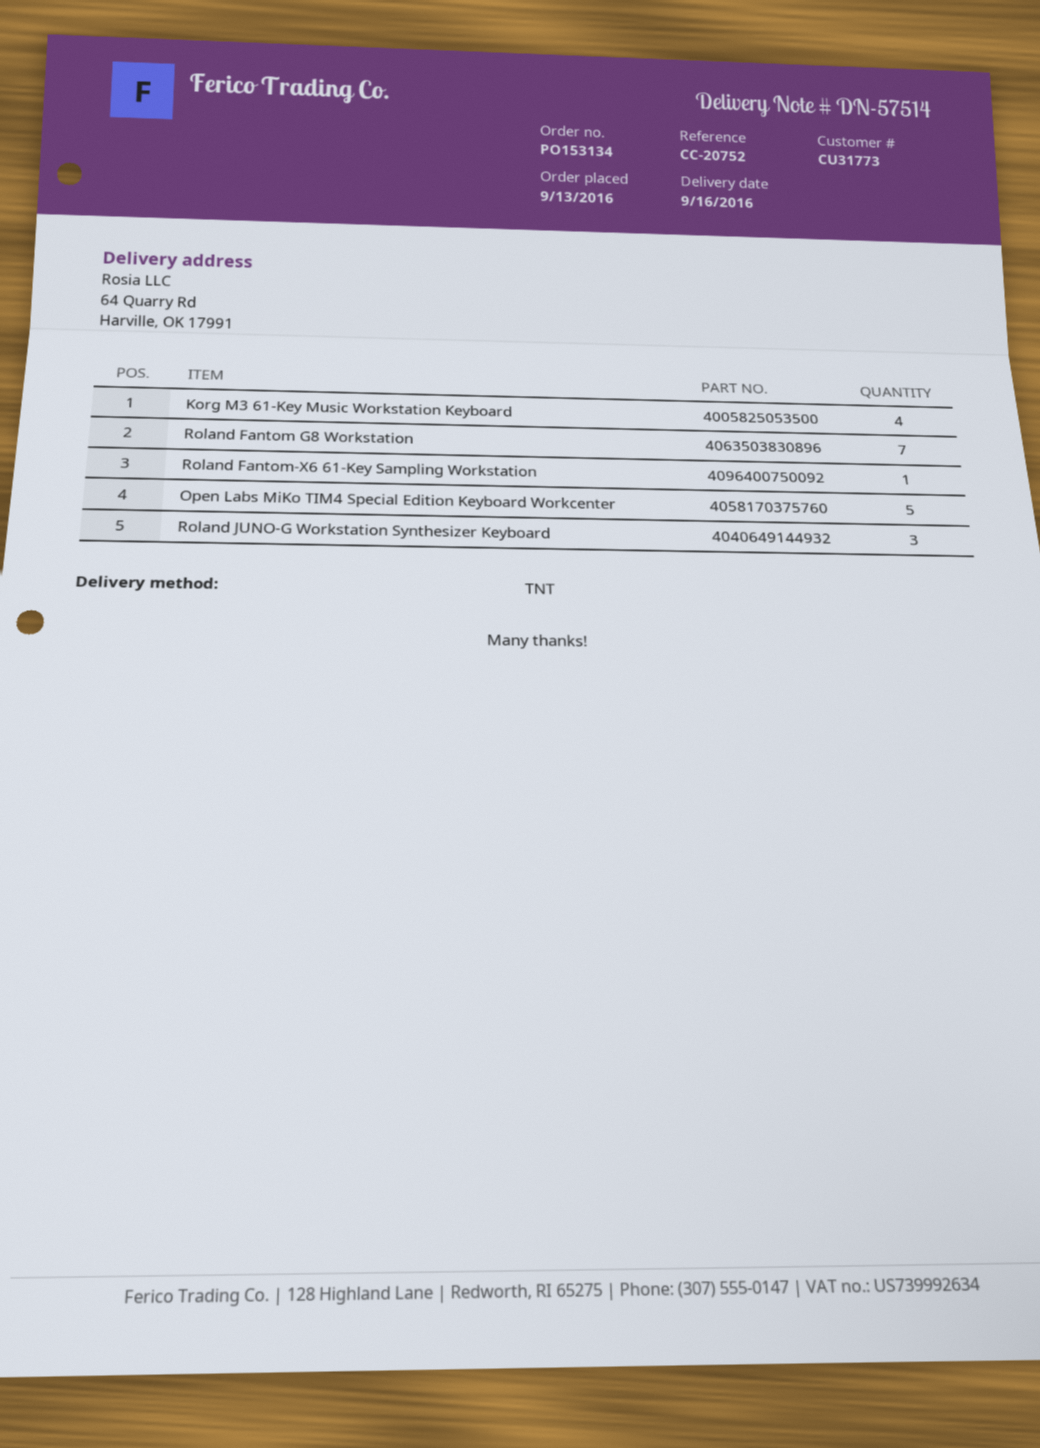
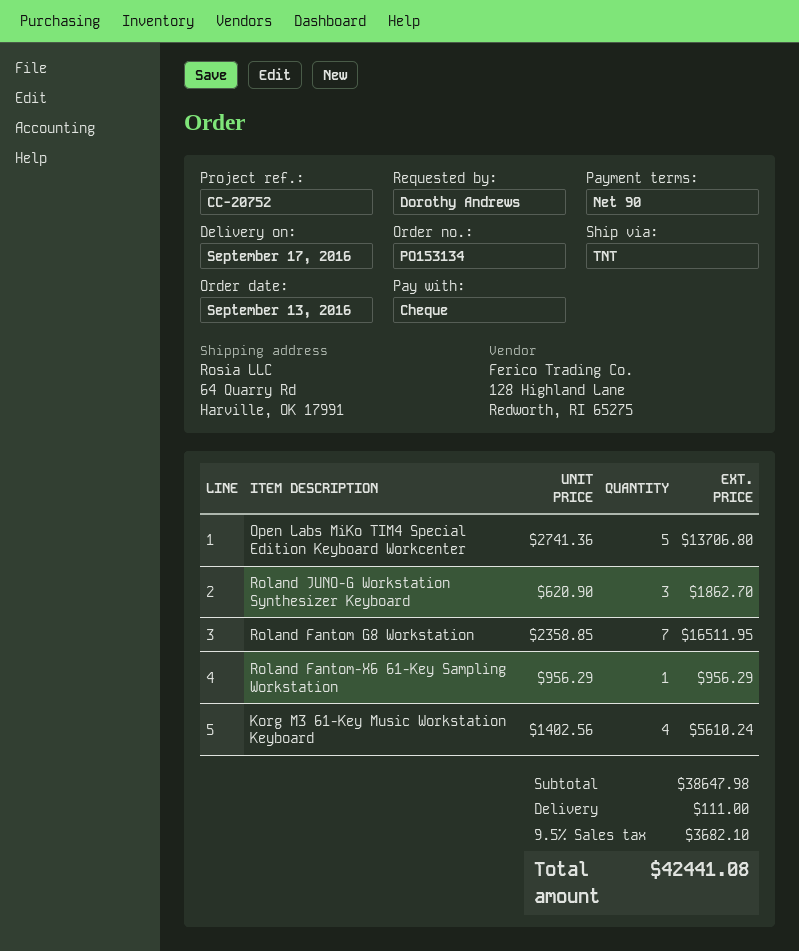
delivery date: 2016-09-16 -> 2016-09-17

